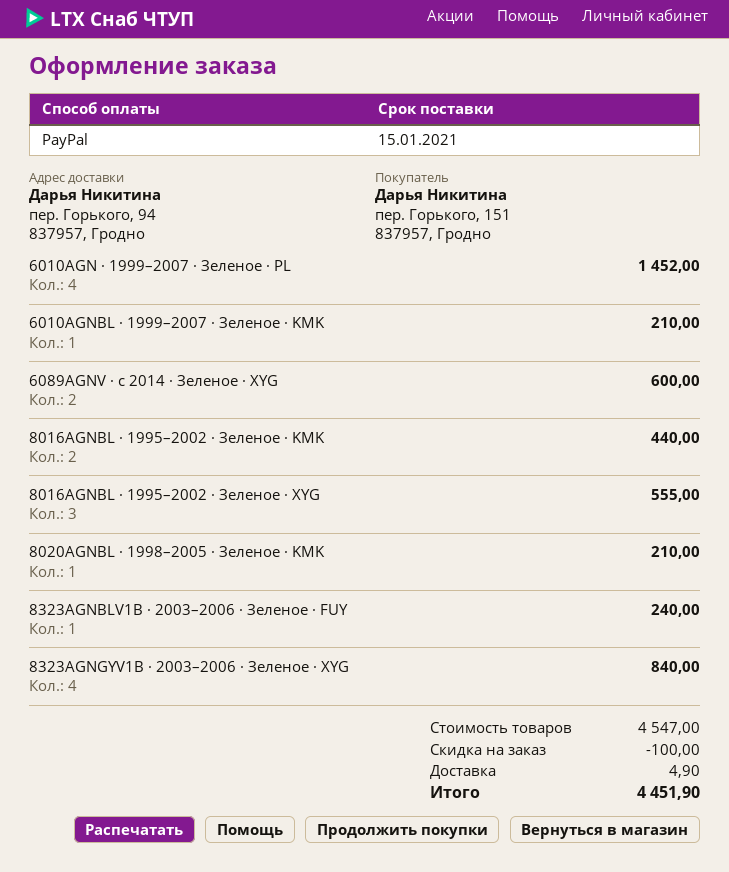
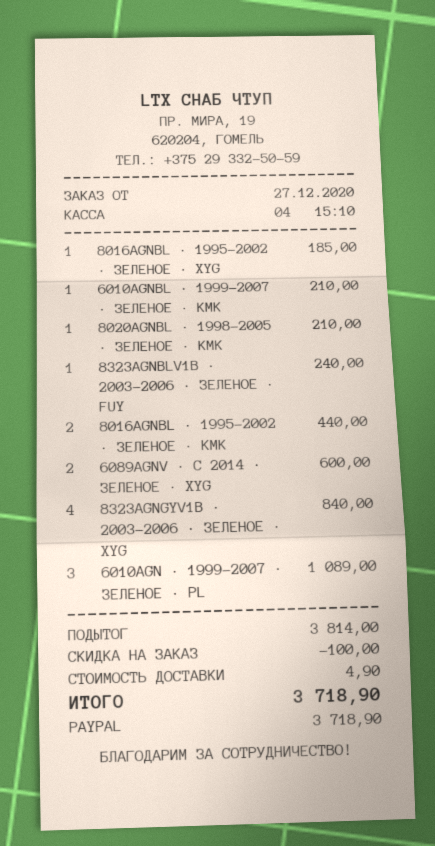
6010AGN · 1999–2007 · Зеленое · PL: 4 for 1452.00 -> 3 for 1089.00
8016AGNBL · 1995–2002 · Зеленое · XYG: 3 for 555.00 -> 1 for 185.00
subtotal: 4547.00 -> 3814.00
total: 4451.90 -> 3718.90

